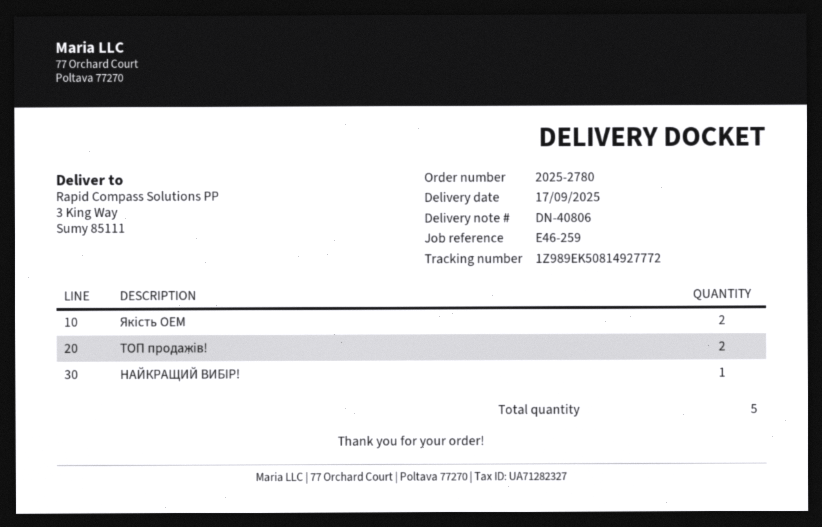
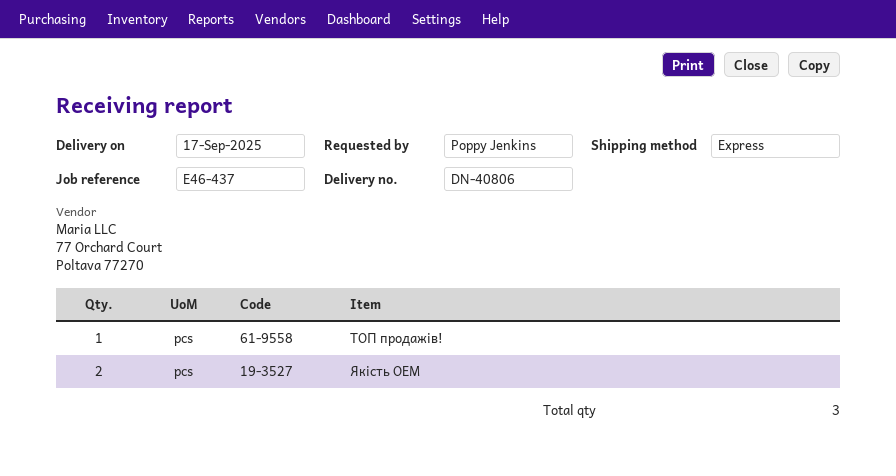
reference: E46-259 -> E46-437
ТОП продажів!: 2 -> 1
НАЙКРАЩИЙ ВИБІР!: 1 -> none
total quantity: 5 -> 3

